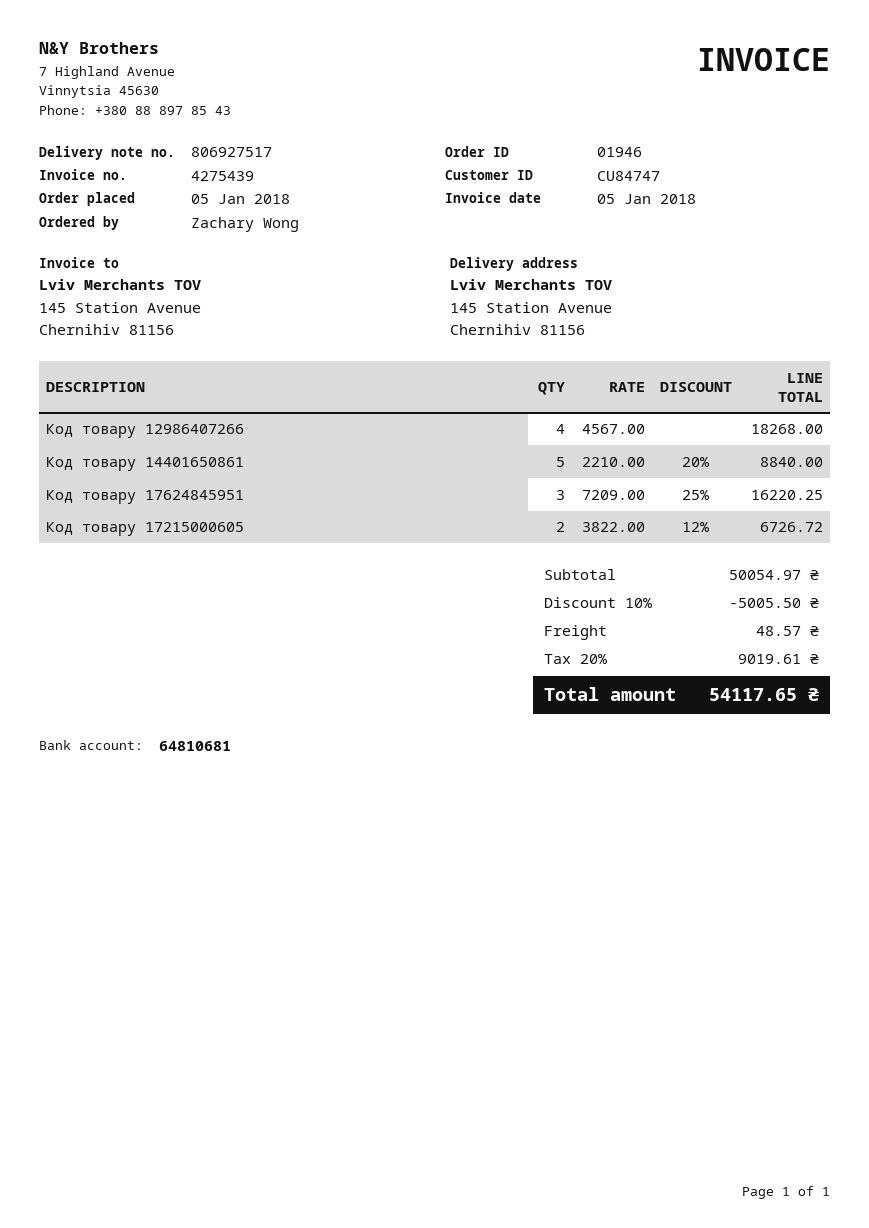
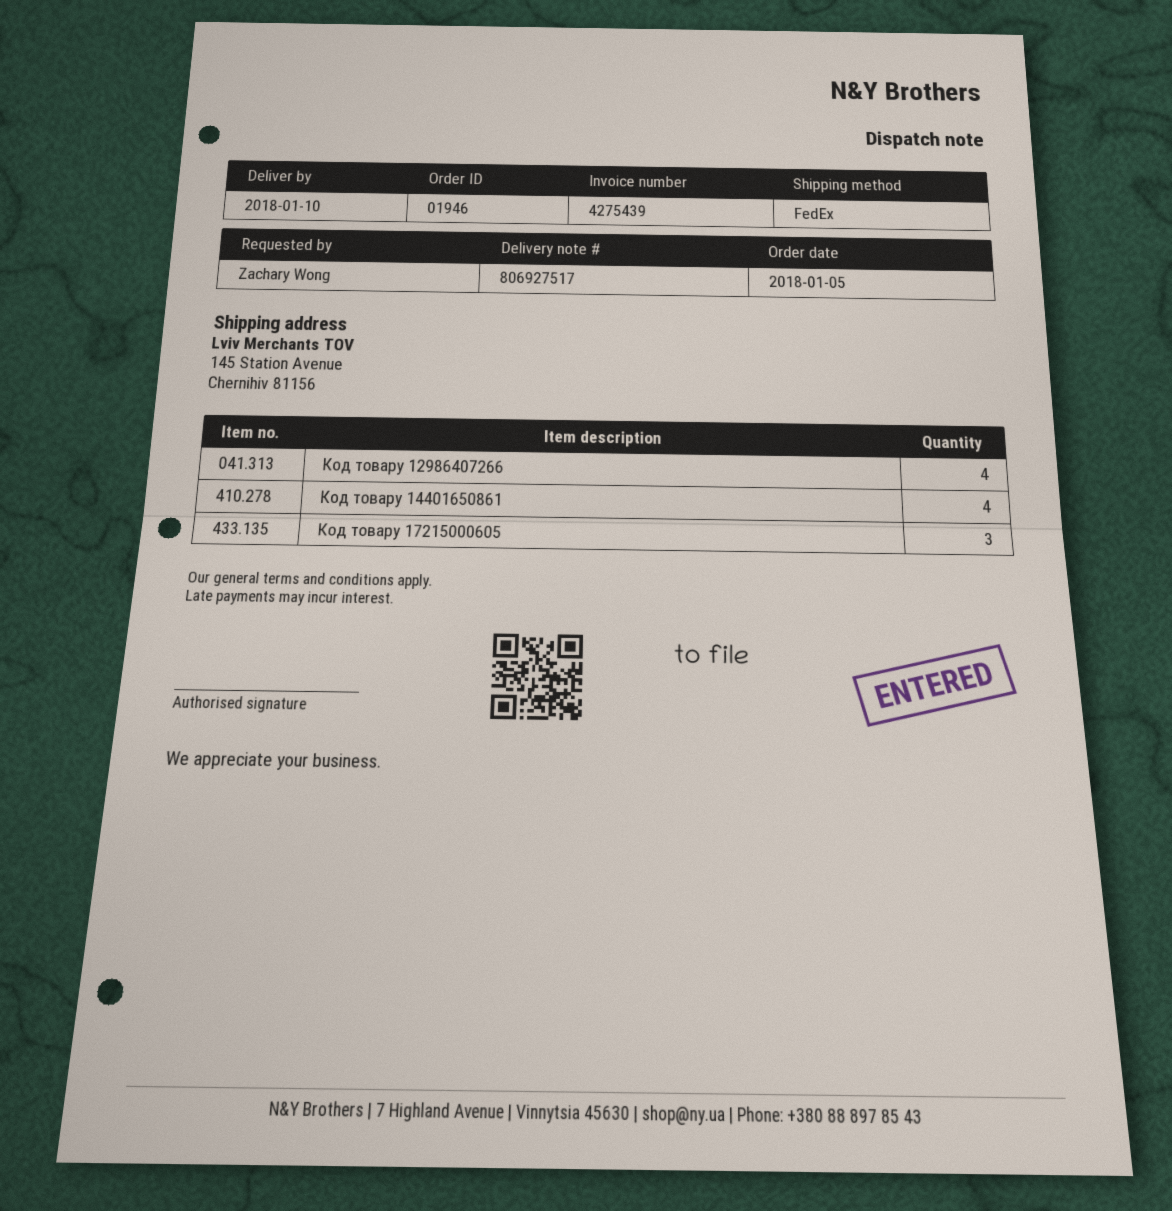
Код товару 14401650861: 5 -> 4
Код товару 17624845951: 3 -> none
Код товару 17215000605: 2 -> 3

